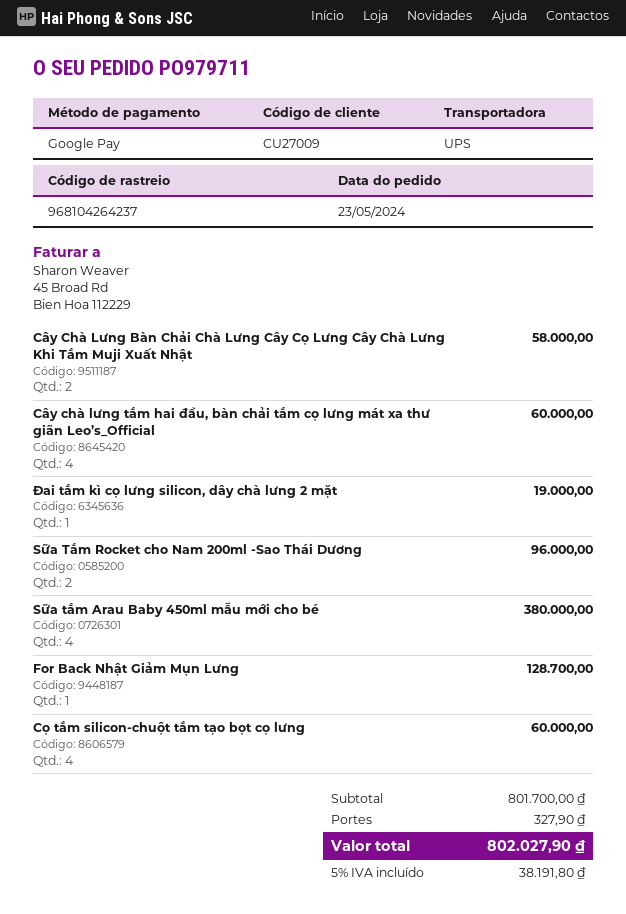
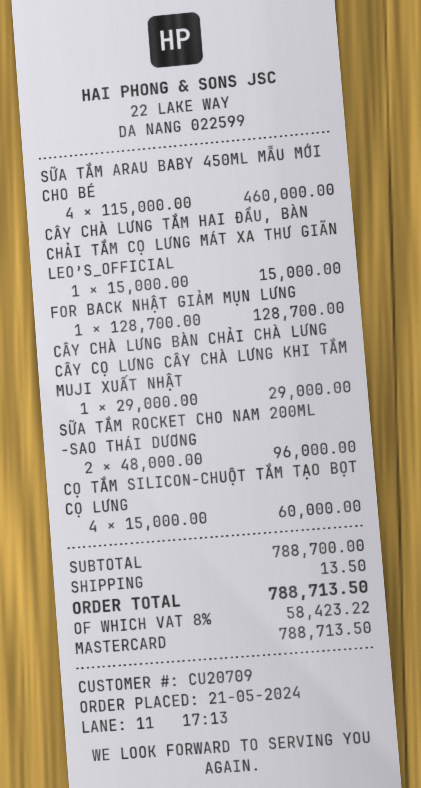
order date: 2024-05-23 -> 2024-05-21
customer number: CU27009 -> CU20709
payment method: Google Pay -> Mastercard
Cây Chà Lưng Bàn Chải Chà Lưng Cây Cọ Lưng Cây Chà Lưng Khi Tắm Muji Xuất Nhật: 2 for 58000.00 -> 1 for 29000.00
Cây chà lưng tắm hai đầu, bàn chải tắm cọ lưng mát xa thư giãn Leo’s_Official: 4 for 60000.00 -> 1 for 15000.00
Đai tắm kì cọ lưng silicon, dây chà lưng 2 mặt: 1 for 19000.00 -> none
Sữa tắm Arau Baby 450ml mẫu mới cho bé: 4 for 380000.00 -> 4 for 460000.00
subtotal: 801700.00 -> 788700.00
shipping: 327.90 -> 13.50
tax: 5% = 38191.80 -> 8% = 58423.22
total: 802027.90 -> 788713.50

